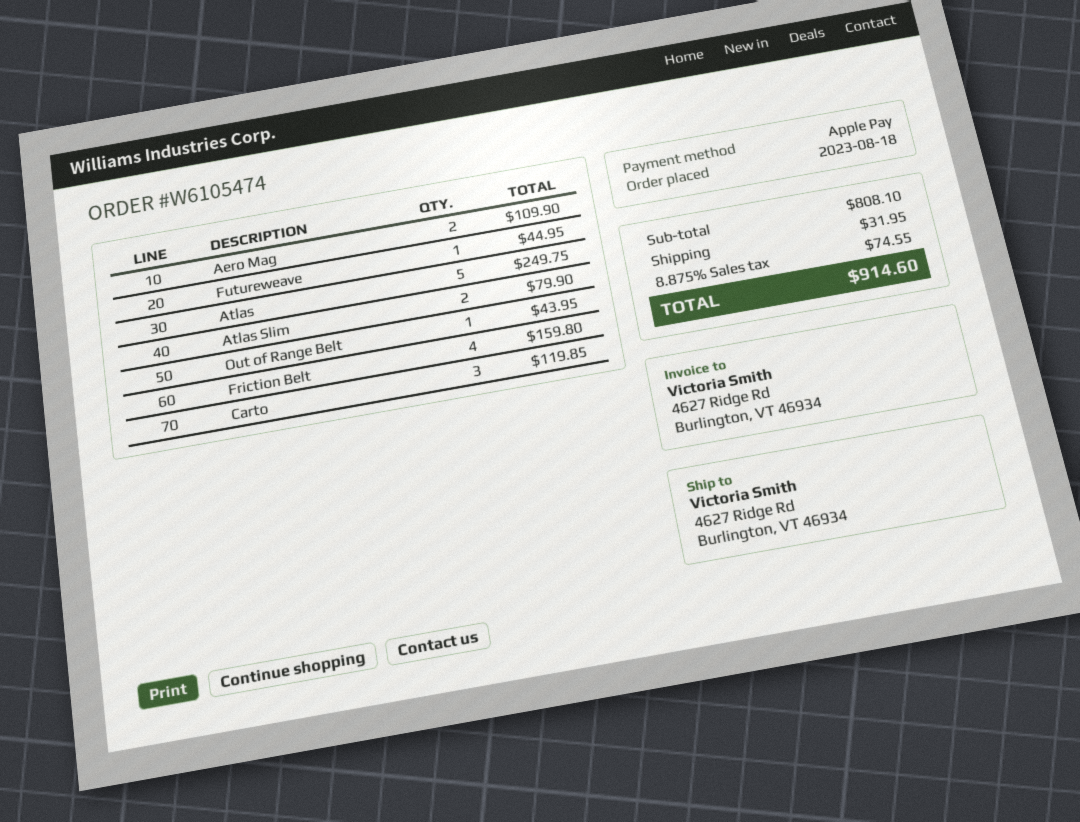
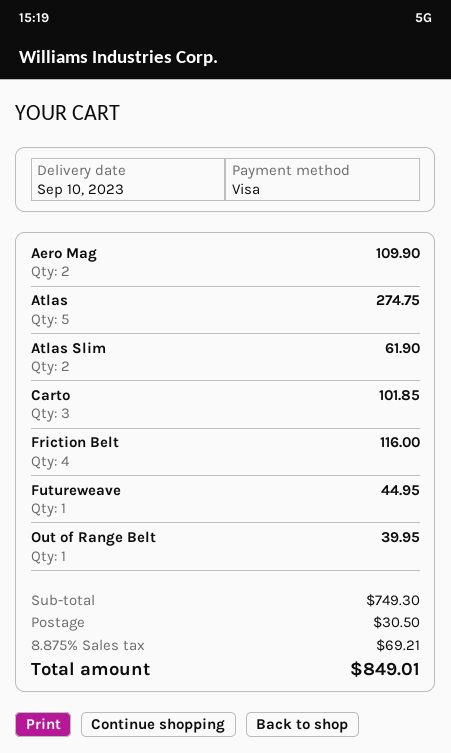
payment method: Apple Pay -> Visa
Atlas: 5 for 249.75 -> 5 for 274.75
Atlas Slim: 2 for 79.90 -> 2 for 61.90
Out of Range Belt: 1 for 43.95 -> 1 for 39.95
Friction Belt: 4 for 159.80 -> 4 for 116.00
Carto: 3 for 119.85 -> 3 for 101.85
subtotal: 808.10 -> 749.30
shipping: 31.95 -> 30.50
tax: 8.875% = 74.55 -> 8.875% = 69.21
total: 914.60 -> 849.01

